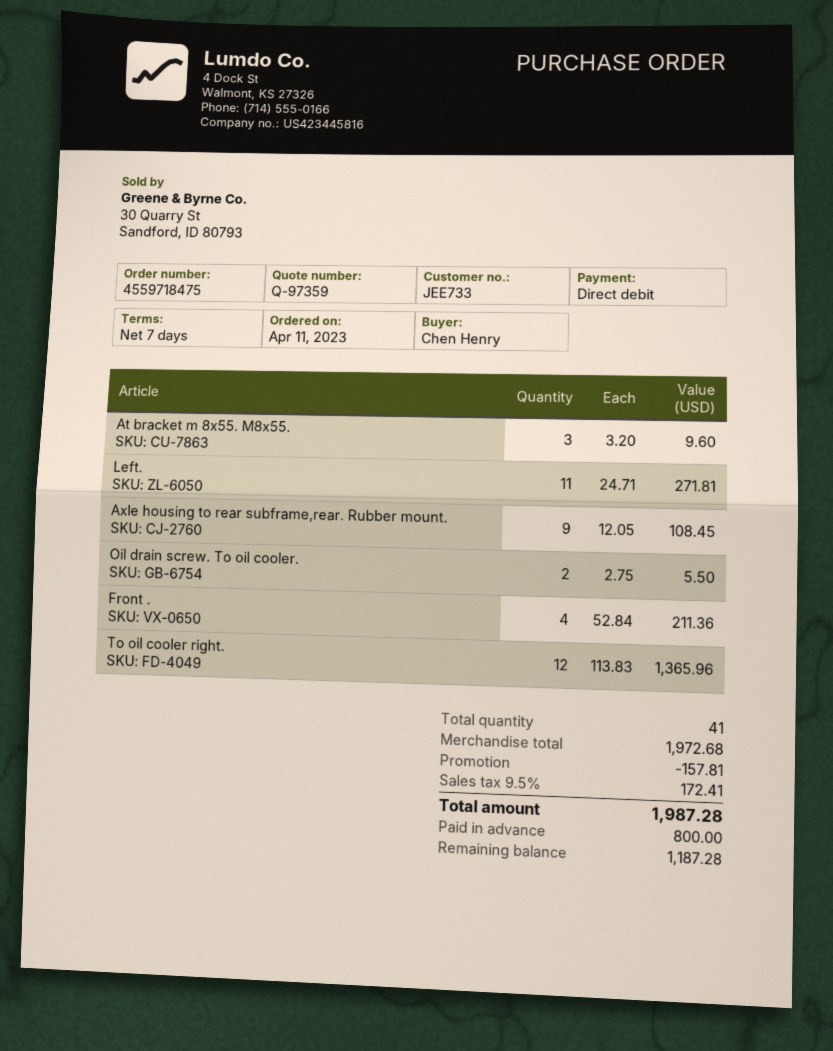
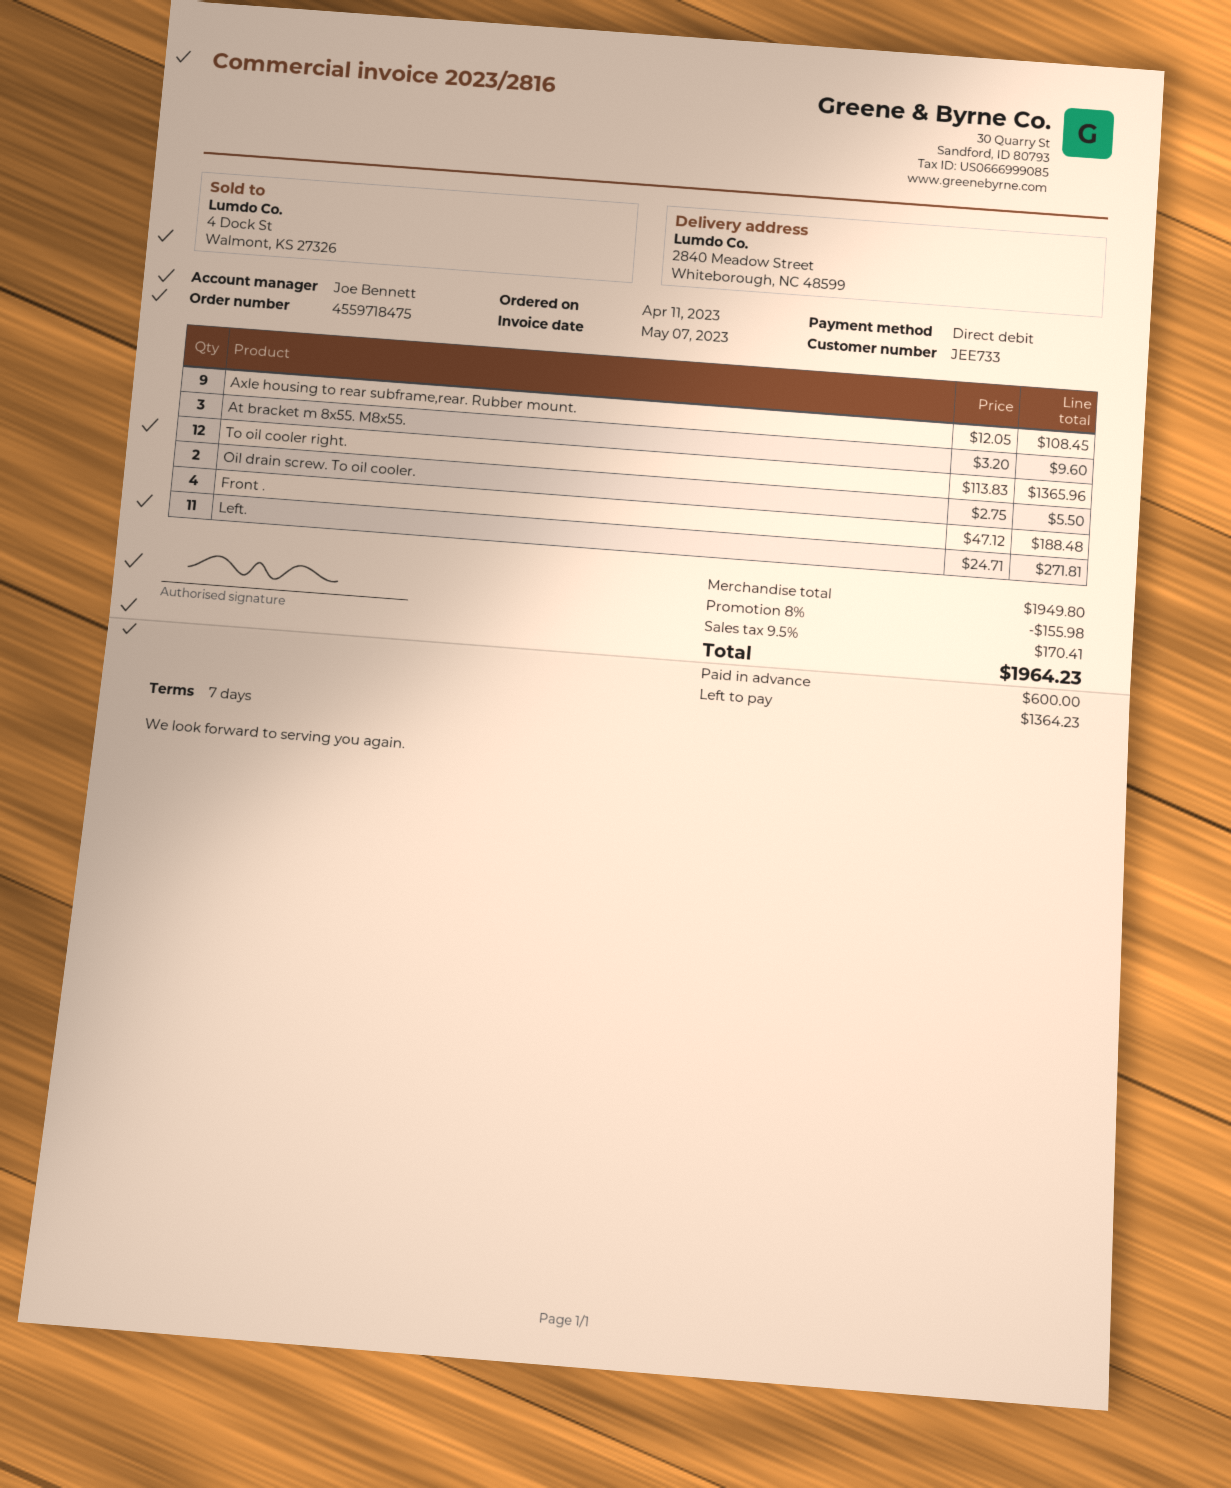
Front .: 4 x 52.84 = 211.36 -> 4 x 47.12 = 188.48
subtotal: 1972.68 -> 1949.80
discount: 157.81 -> 155.98
tax: 9.5% = 172.41 -> 9.5% = 170.41
total: 1987.28 -> 1964.23
deposit: 800.00 -> 600.00
balance: 1187.28 -> 1364.23

